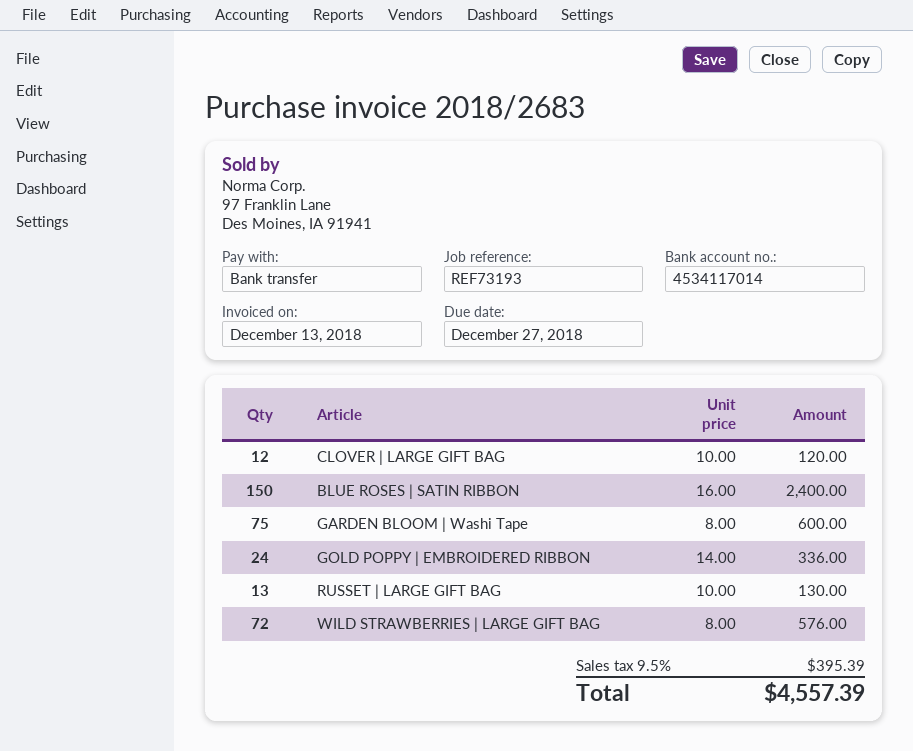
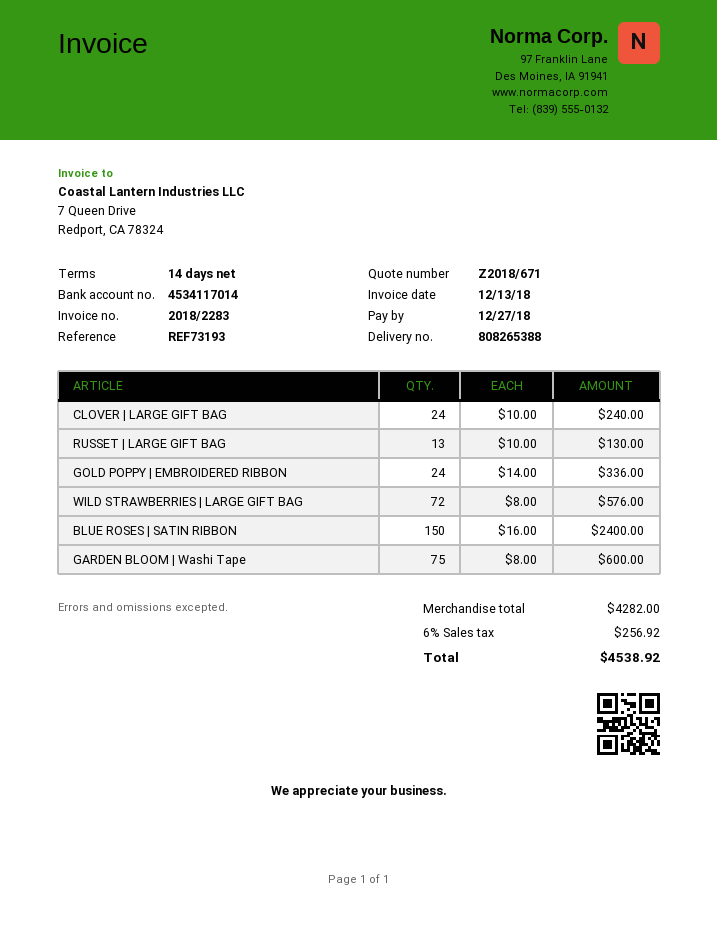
invoice number: 2018/2683 -> 2018/2283
CLOVER | LARGE GIFT BAG: 12 x 10.00 = 120.00 -> 24 x 10.00 = 240.00
tax: 9.5% = 395.39 -> 6% = 256.92
total: 4557.39 -> 4538.92

